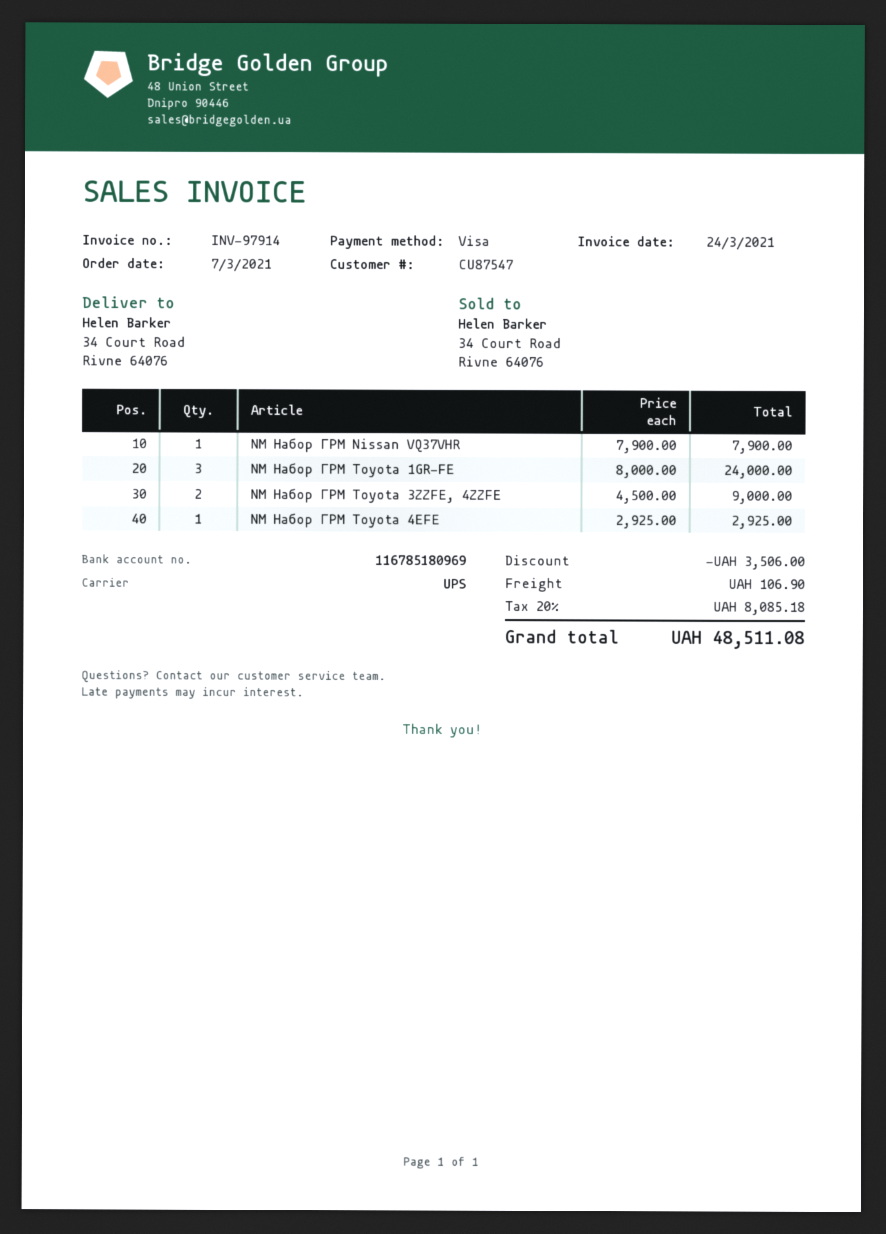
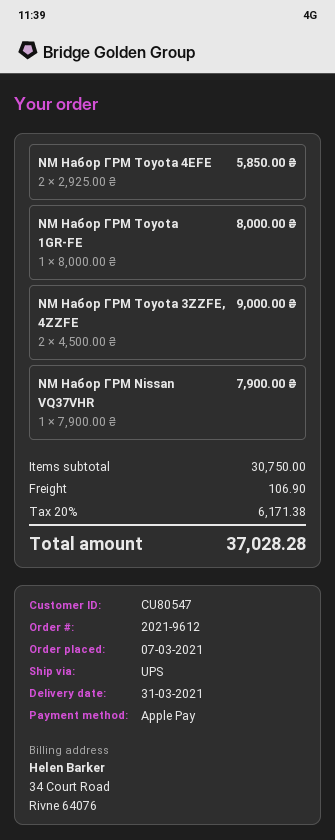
customer number: CU87547 -> CU80547
payment method: Visa -> Apple Pay
NM Набор ГРМ Toyota 1GR-FE: 3 x 8000.00 = 24000.00 -> 1 x 8000.00 = 8000.00
NM Набор ГРМ Toyota 4EFE: 1 x 2925.00 = 2925.00 -> 2 x 2925.00 = 5850.00
discount: 3506.00 -> none
tax: 20% = 8085.18 -> 20% = 6171.38
total: 48511.08 -> 37028.28

